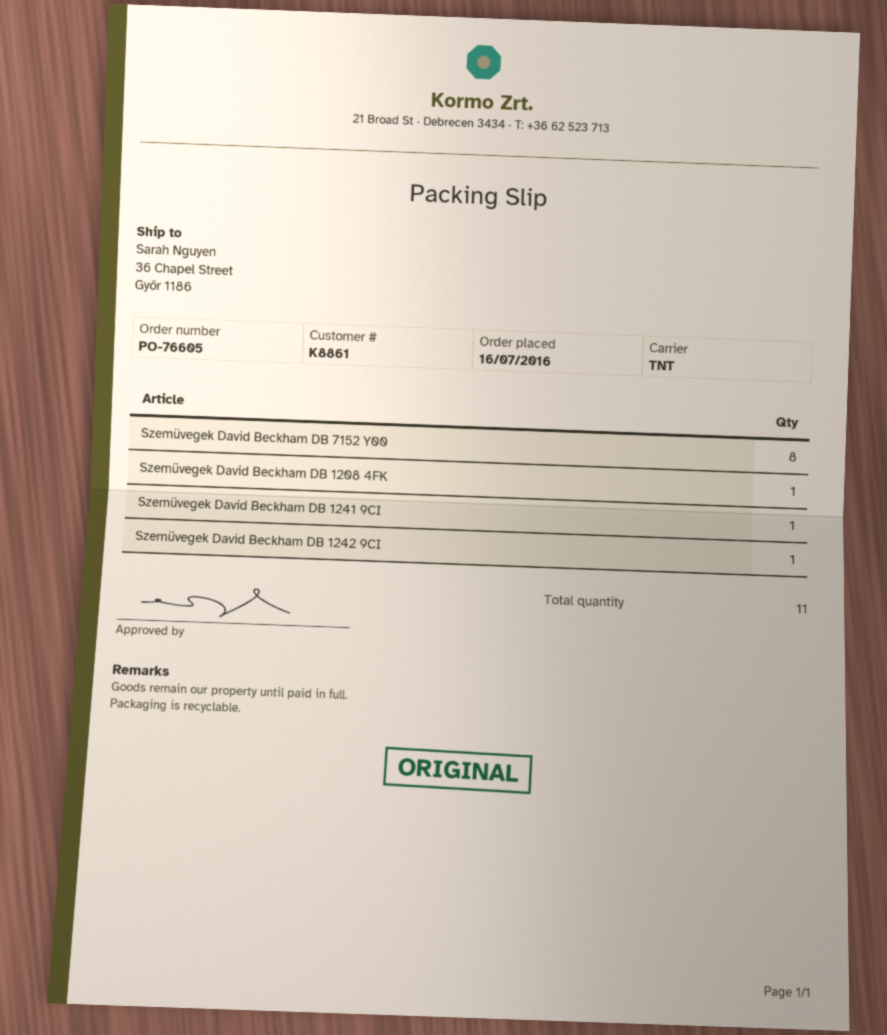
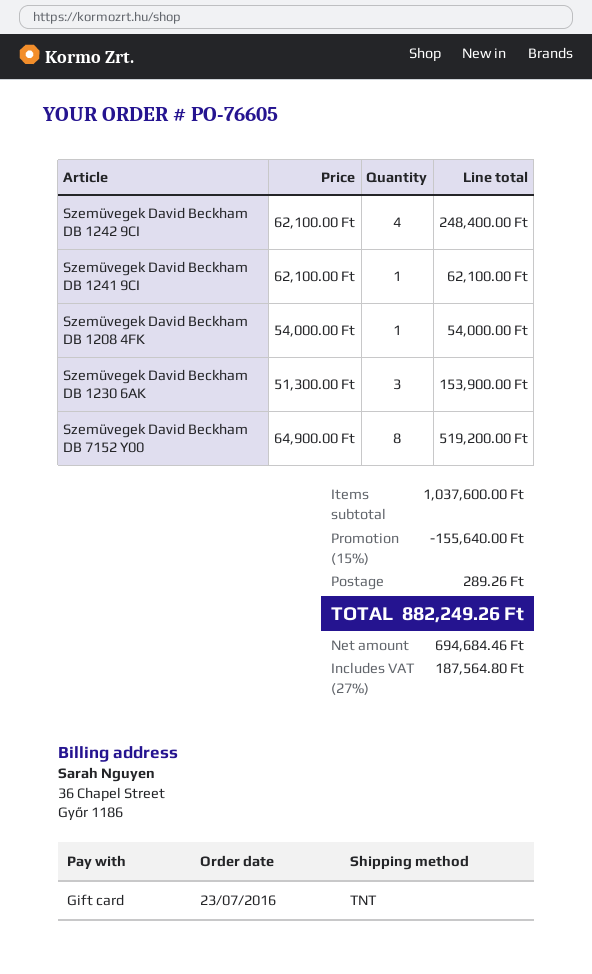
order date: 2016-07-16 -> 2016-07-23
Szemüvegek David Beckham DB 1242 9CI: 1 -> 4
Szemüvegek David Beckham DB 1230 6AK: none -> 3

